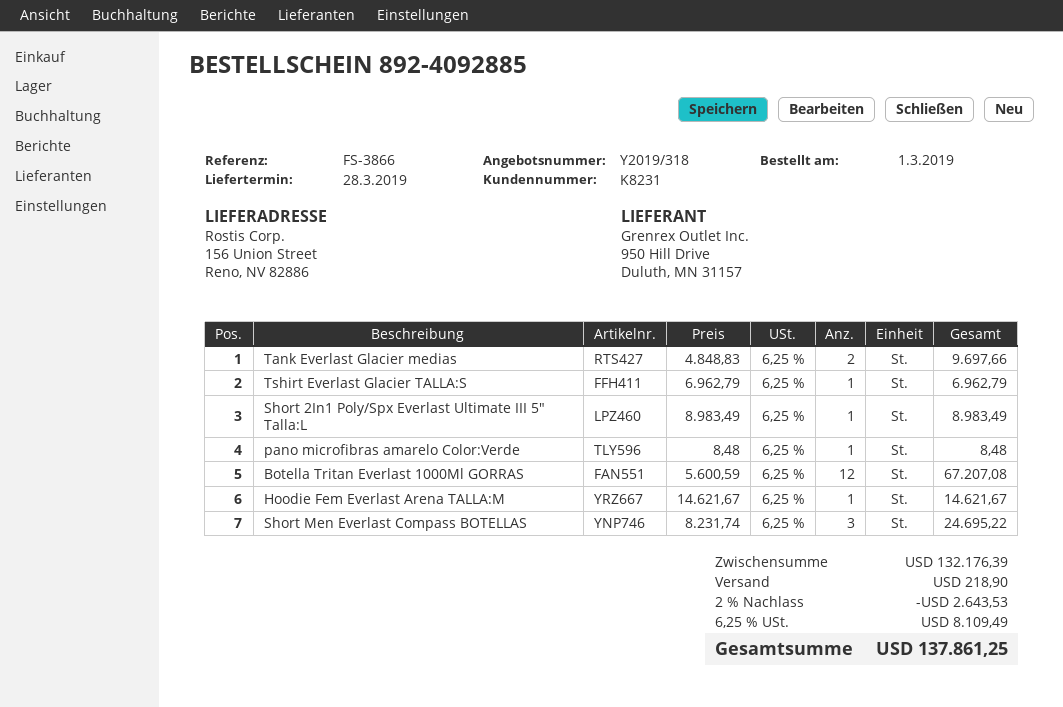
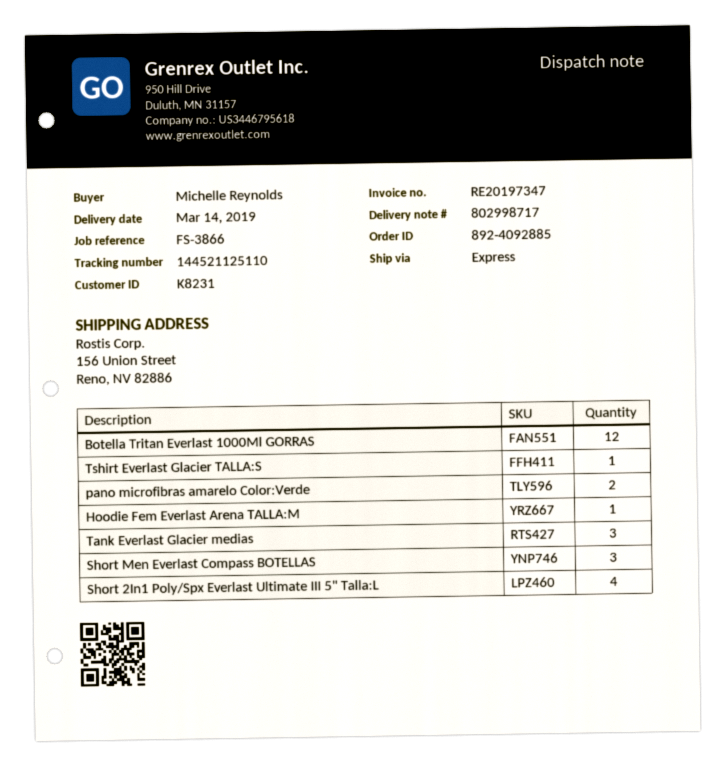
delivery date: 2019-03-28 -> 2019-03-14
Tank Everlast Glacier medias: 2 -> 3
Short 2In1 Poly/Spx Everlast Ultimate III 5" Talla:L: 1 -> 4
pano microfibras amarelo Color:Verde: 1 -> 2

